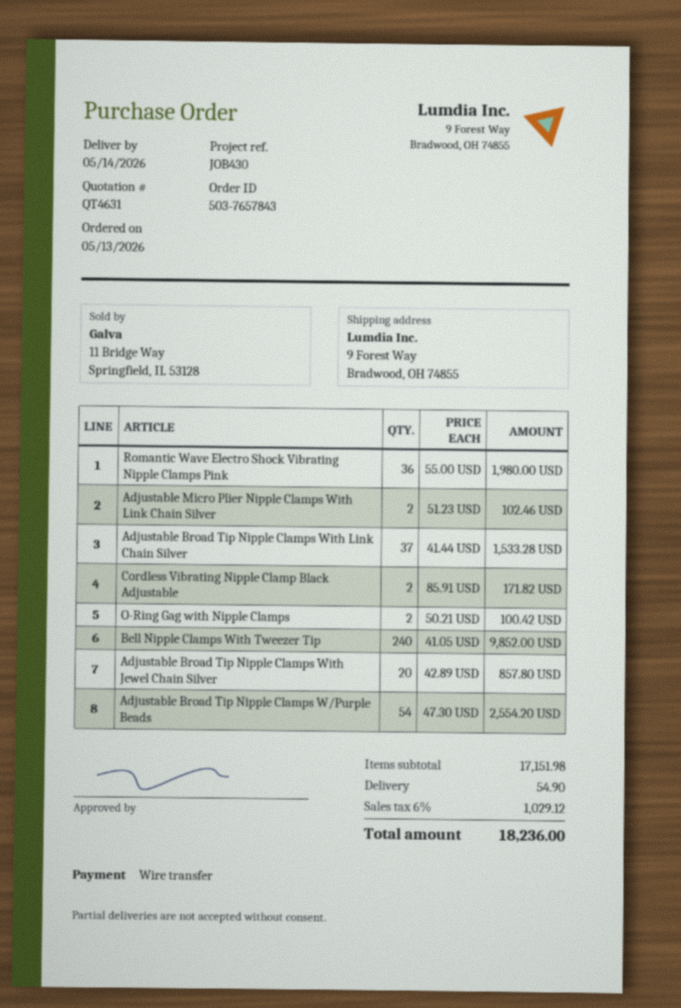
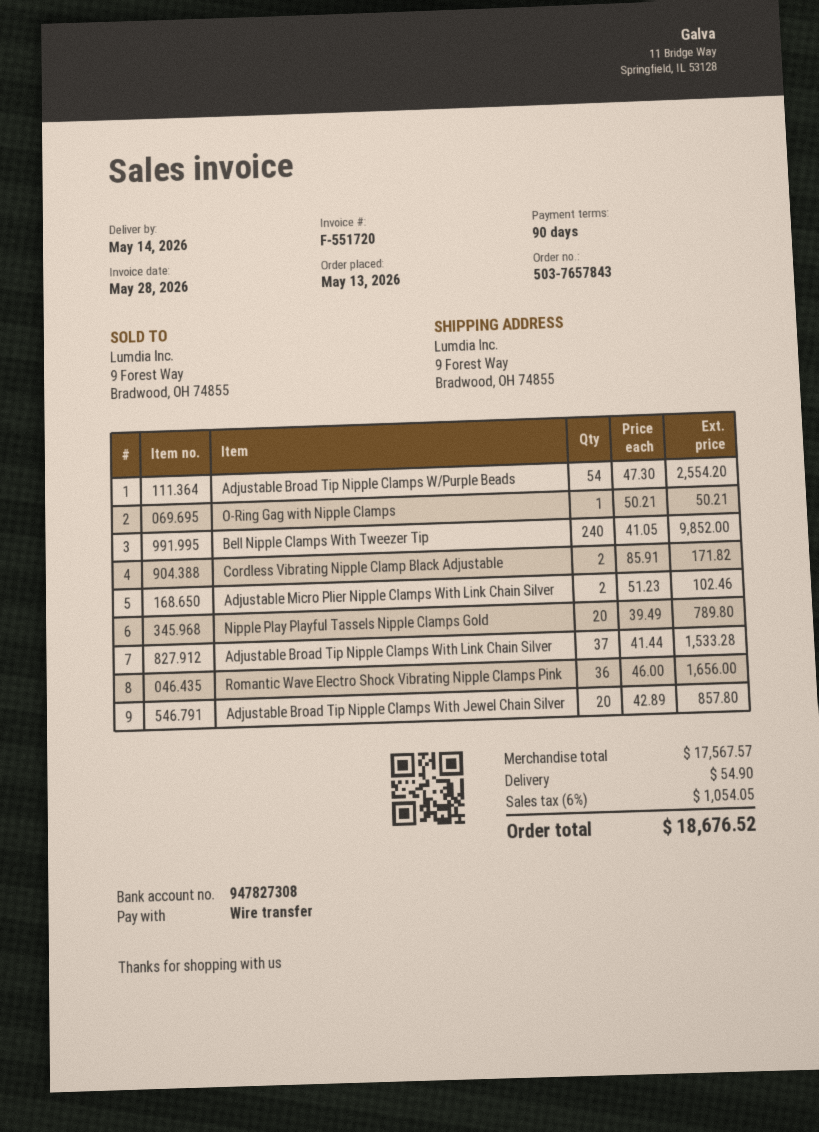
Romantic Wave Electro Shock Vibrating Nipple Clamps Pink: 36 x 55.00 = 1980.00 -> 36 x 46.00 = 1656.00
O-Ring Gag with Nipple Clamps: 2 x 50.21 = 100.42 -> 1 x 50.21 = 50.21
Nipple Play Playful Tassels Nipple Clamps Gold: none -> 20 x 39.49 = 789.80
subtotal: 17151.98 -> 17567.57
tax: 6% = 1029.12 -> 6% = 1054.05
total: 18236.00 -> 18676.52

